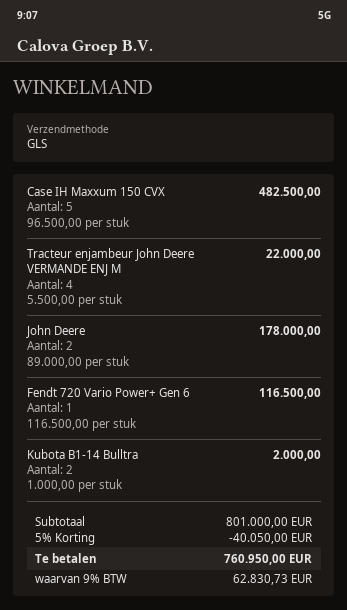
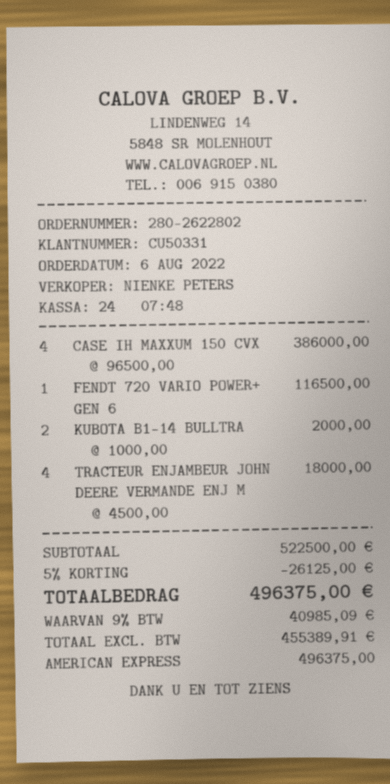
Case IH Maxxum 150 CVX: 5 x 96500.00 = 482500.00 -> 4 x 96500.00 = 386000.00
Tracteur enjambeur John Deere VERMANDE ENJ M: 4 x 5500.00 = 22000.00 -> 4 x 4500.00 = 18000.00
John Deere: 2 x 89000.00 = 178000.00 -> none
subtotal: 801000.00 -> 522500.00
discount: 5% = 40050.00 -> 5% = 26125.00
tax: 9% = 62830.73 -> 9% = 40985.09
total: 760950.00 -> 496375.00

